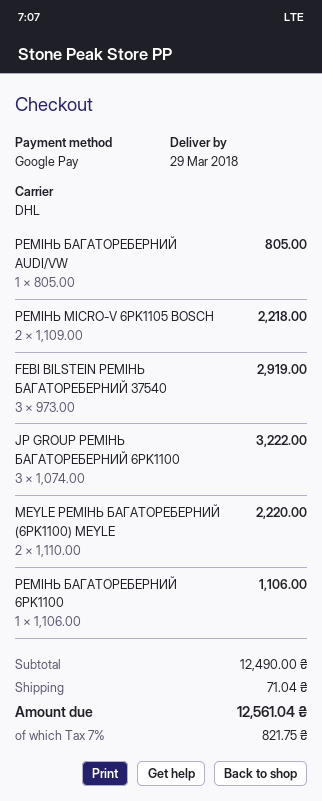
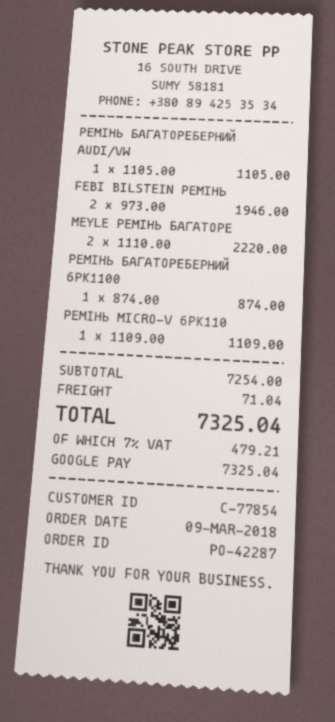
РЕМІНЬ БАГАТОРЕБЕРНИЙ AUDI/VW: 1 x 805.00 = 805.00 -> 1 x 1105.00 = 1105.00
РЕМІНЬ MICRO-V 6PK1105 BOSCH: 2 x 1109.00 = 2218.00 -> 1 x 1109.00 = 1109.00
FEBI BILSTEIN РЕМІНЬ БАГАТОРЕБЕРНИЙ 37540: 3 x 973.00 = 2919.00 -> 2 x 973.00 = 1946.00
JP GROUP РЕМІНЬ БАГАТОРЕБЕРНИЙ 6PK1100: 3 x 1074.00 = 3222.00 -> none
РЕМІНЬ БАГАТОРЕБЕРНИЙ 6PK1100: 1 x 1106.00 = 1106.00 -> 1 x 874.00 = 874.00
subtotal: 12490.00 -> 7254.00
tax: 7% = 821.75 -> 7% = 479.21
total: 12561.04 -> 7325.04

